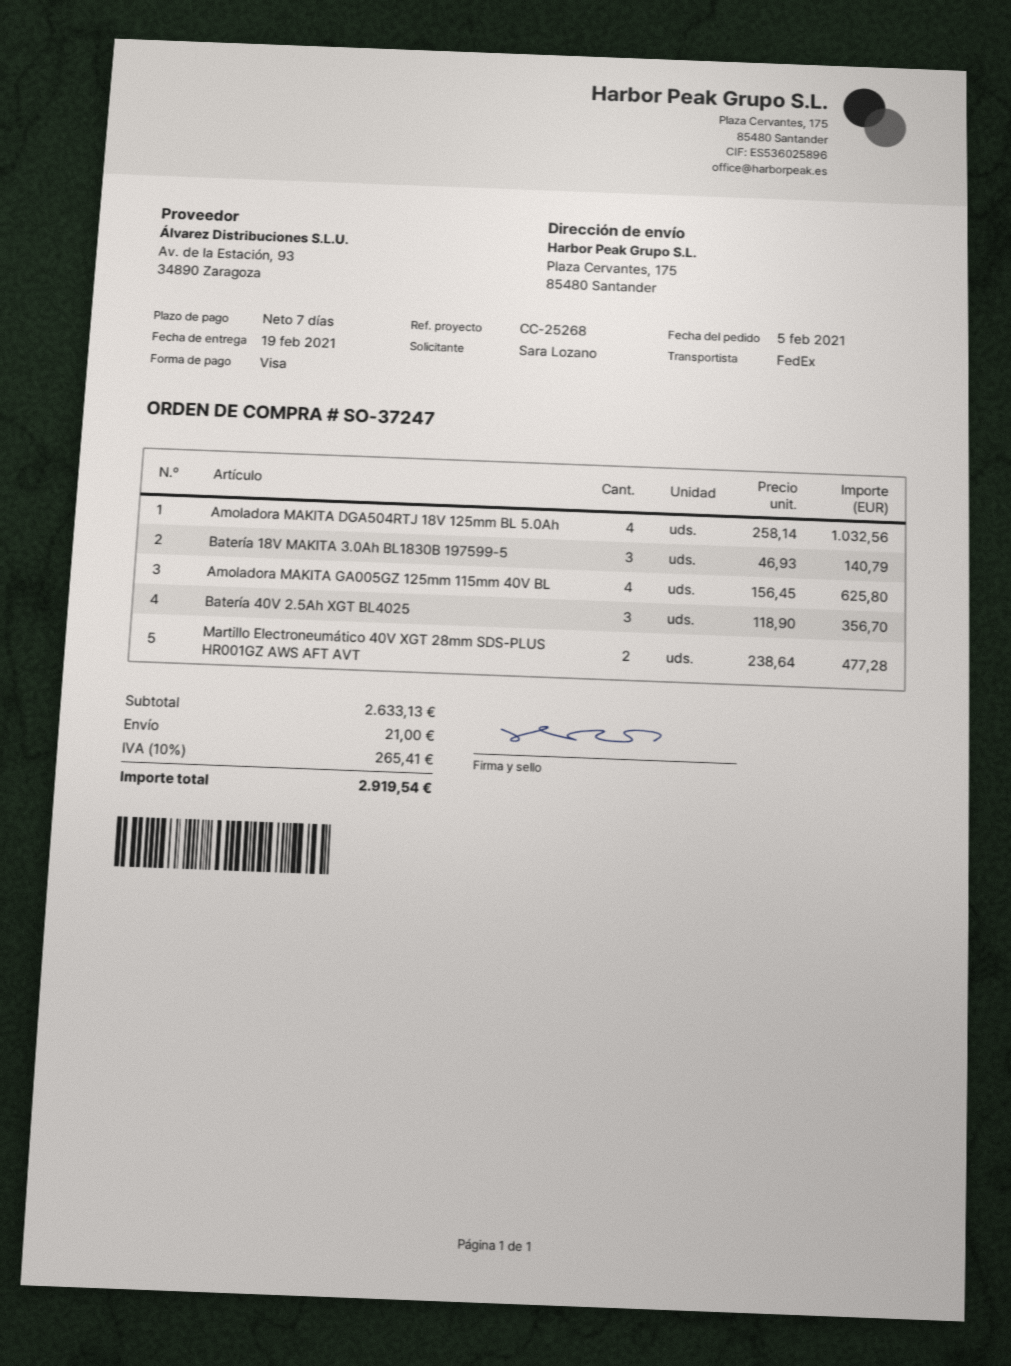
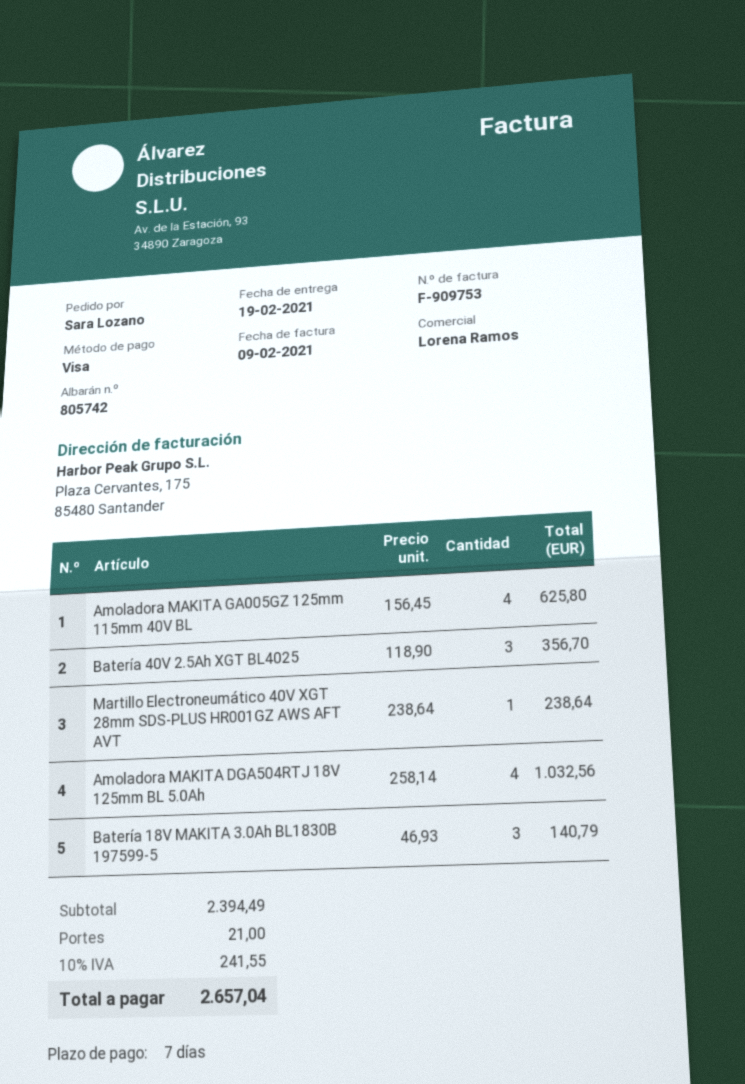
Martillo Electroneumático 40V XGT 28mm SDS-PLUS HR001GZ AWS AFT AVT: 2 x 238.64 = 477.28 -> 1 x 238.64 = 238.64
subtotal: 2633.13 -> 2394.49
tax: 10% = 265.41 -> 10% = 241.55
total: 2919.54 -> 2657.04

